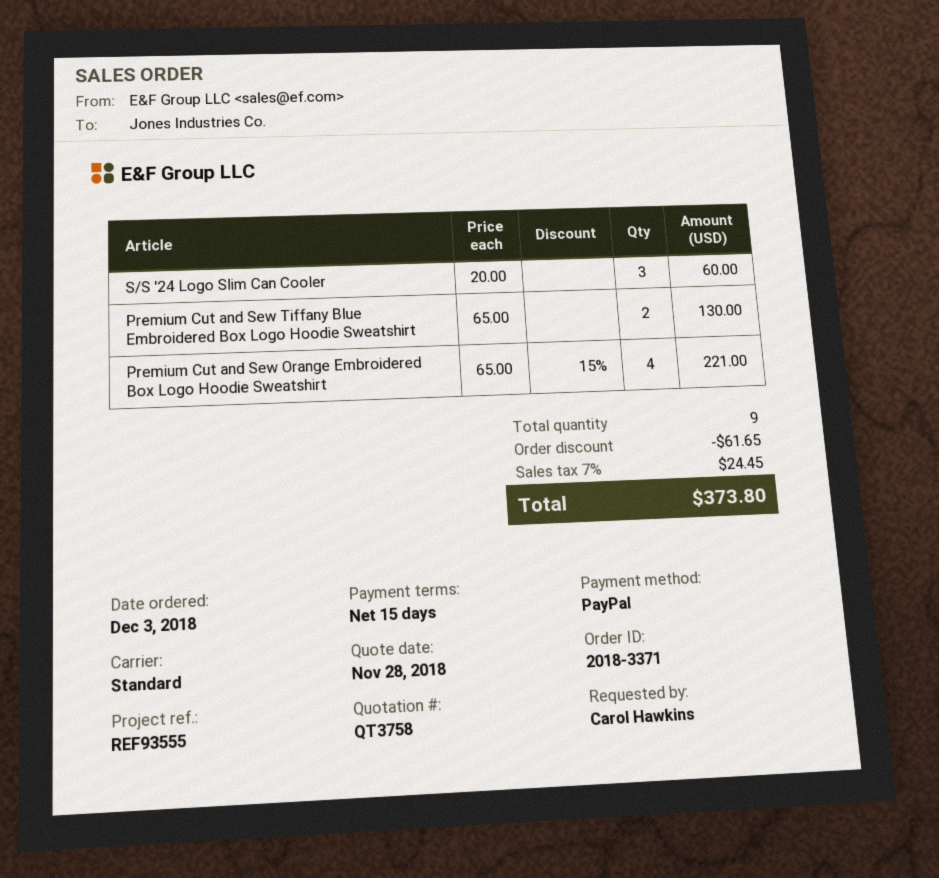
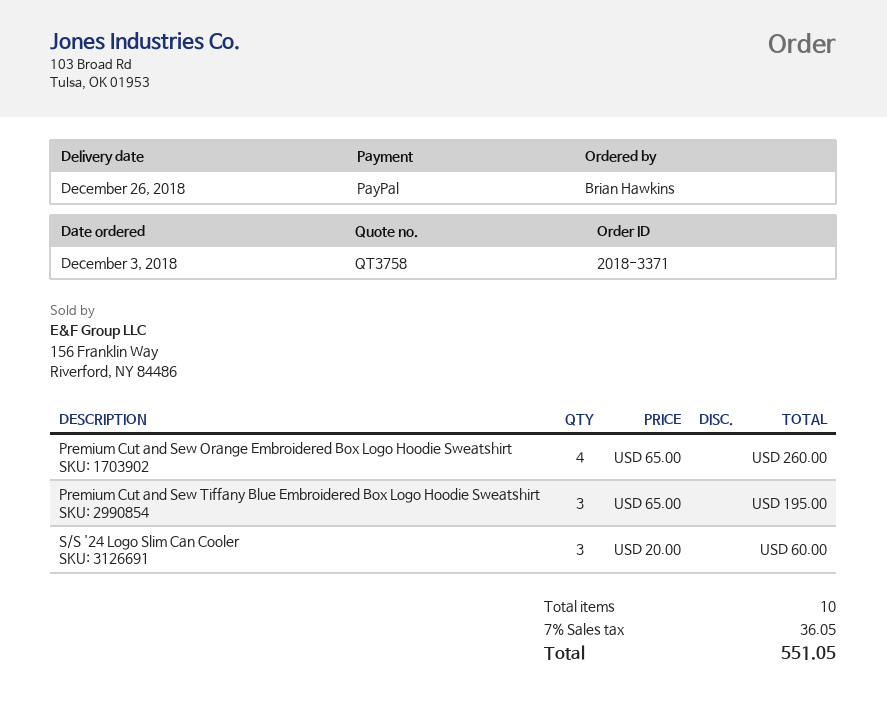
ordered by: Carol Hawkins -> Brian Hawkins
Premium Cut and Sew Tiffany Blue Embroidered Box Logo Hoodie Sweatshirt: 2 x 65.00 = 130.00 -> 3 x 65.00 = 195.00
Premium Cut and Sew Orange Embroidered Box Logo Hoodie Sweatshirt: 4 x 65.00 - 15% = 221.00 -> 4 x 65.00 = 260.00
total quantity: 9 -> 10
discount: 61.65 -> none
tax: 7% = 24.45 -> 7% = 36.05
total: 373.80 -> 551.05

